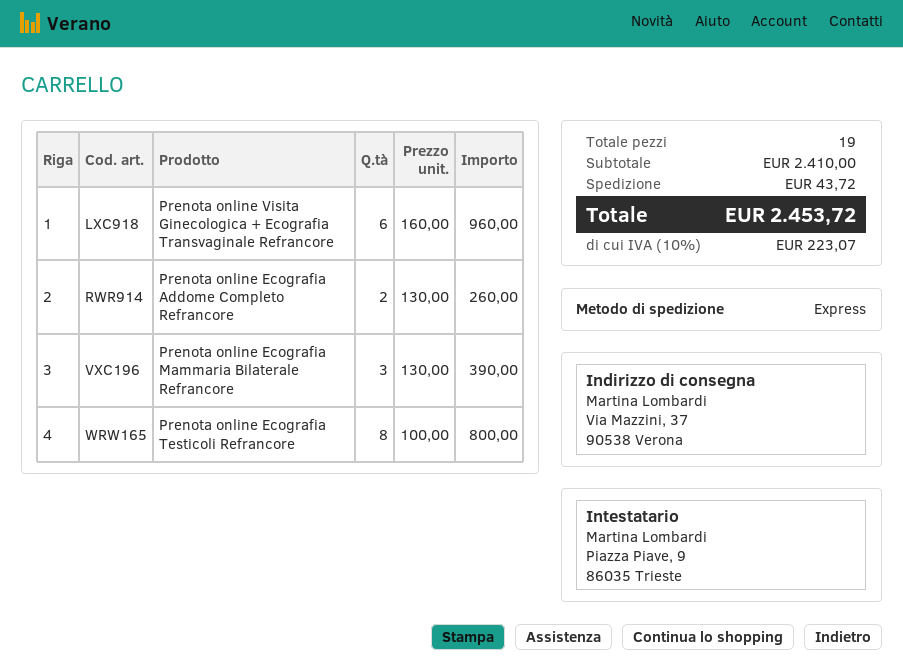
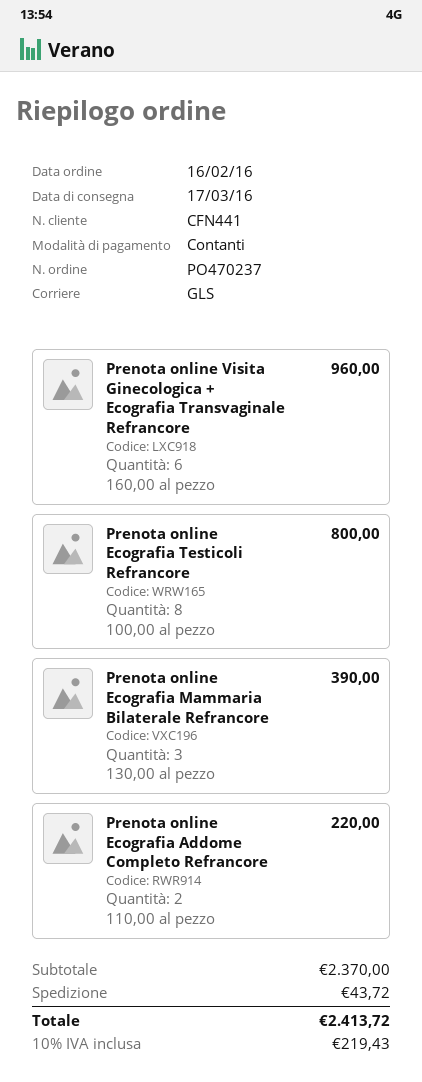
shipping method: express -> GLS
Prenota online Ecografia Addome Completo Refrancore: 2 x 130.00 = 260.00 -> 2 x 110.00 = 220.00
subtotal: 2410.00 -> 2370.00
tax: 10% = 223.07 -> 10% = 219.43
total: 2453.72 -> 2413.72

